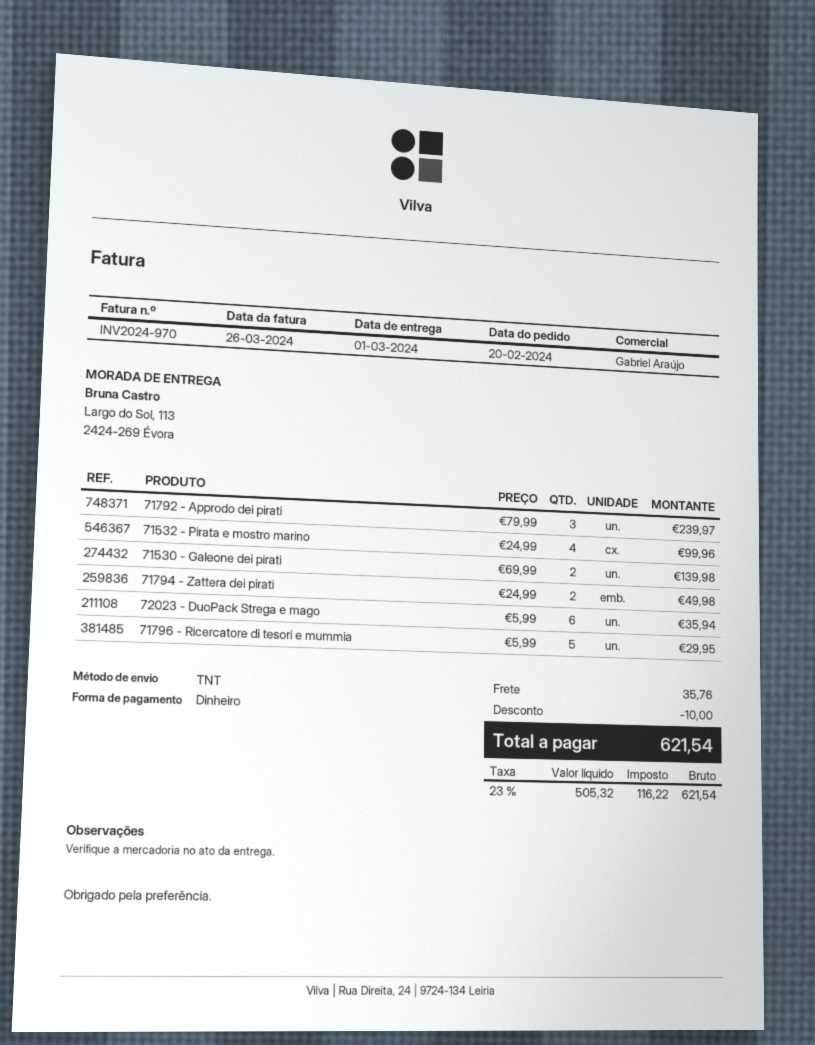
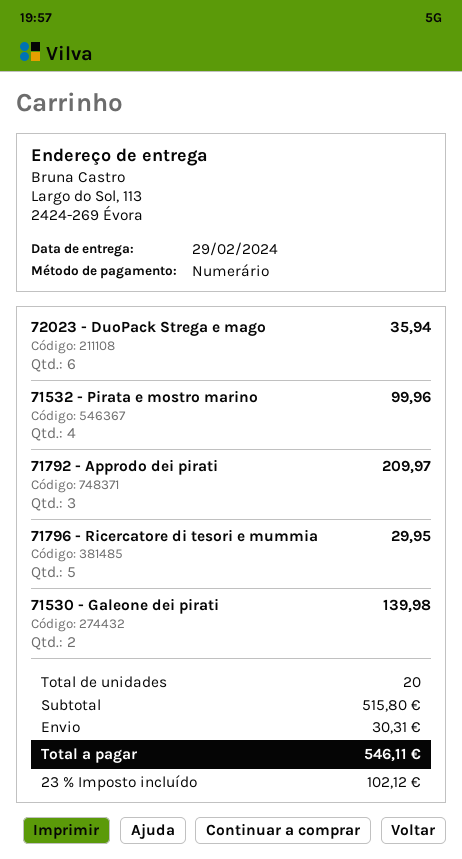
delivery date: 2024-03-01 -> 2024-02-29
71792 - Approdo dei pirati: 3 for 239.97 -> 3 for 209.97
71794 - Zattera dei pirati: 2 for 49.98 -> none
discount: 10.00 -> none
shipping: 35.76 -> 30.31
tax: 23% = 116.22 -> 23% = 102.12
total: 621.54 -> 546.11

